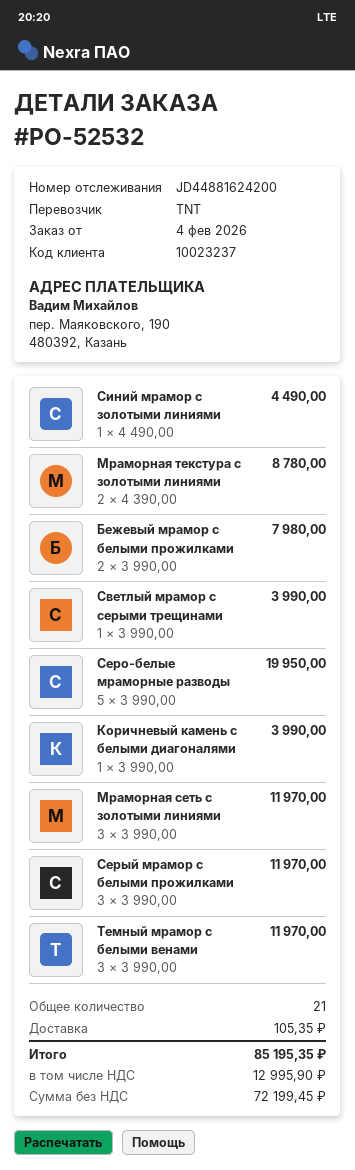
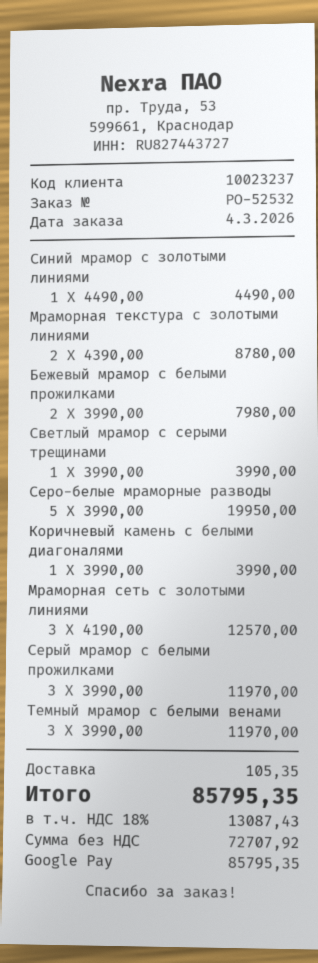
order date: 2026-02-04 -> 2026-03-04
Мраморная сеть с золотыми линиями: 3 x 3990.00 = 11970.00 -> 3 x 4190.00 = 12570.00
net: 72199.45 -> 72707.92
tax: 12995.90 -> 13087.43
total: 85195.35 -> 85795.35

